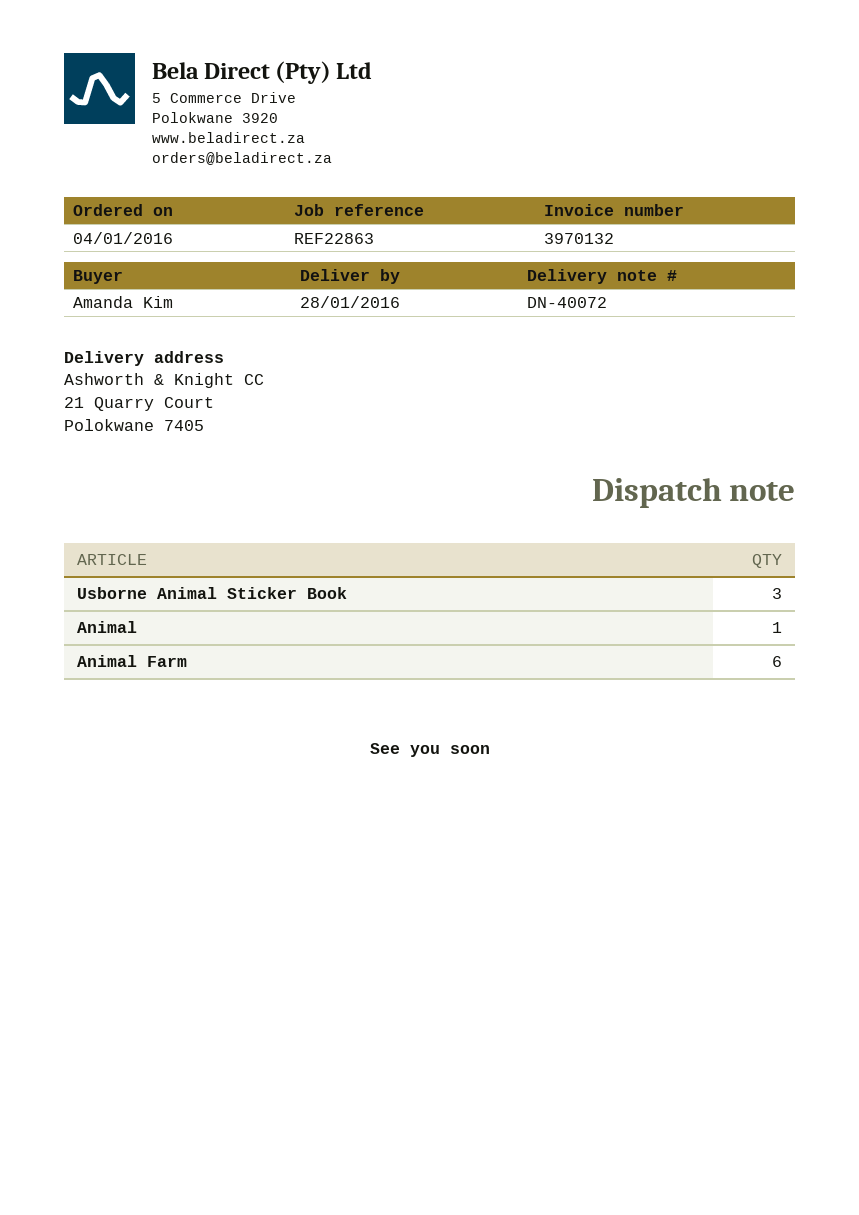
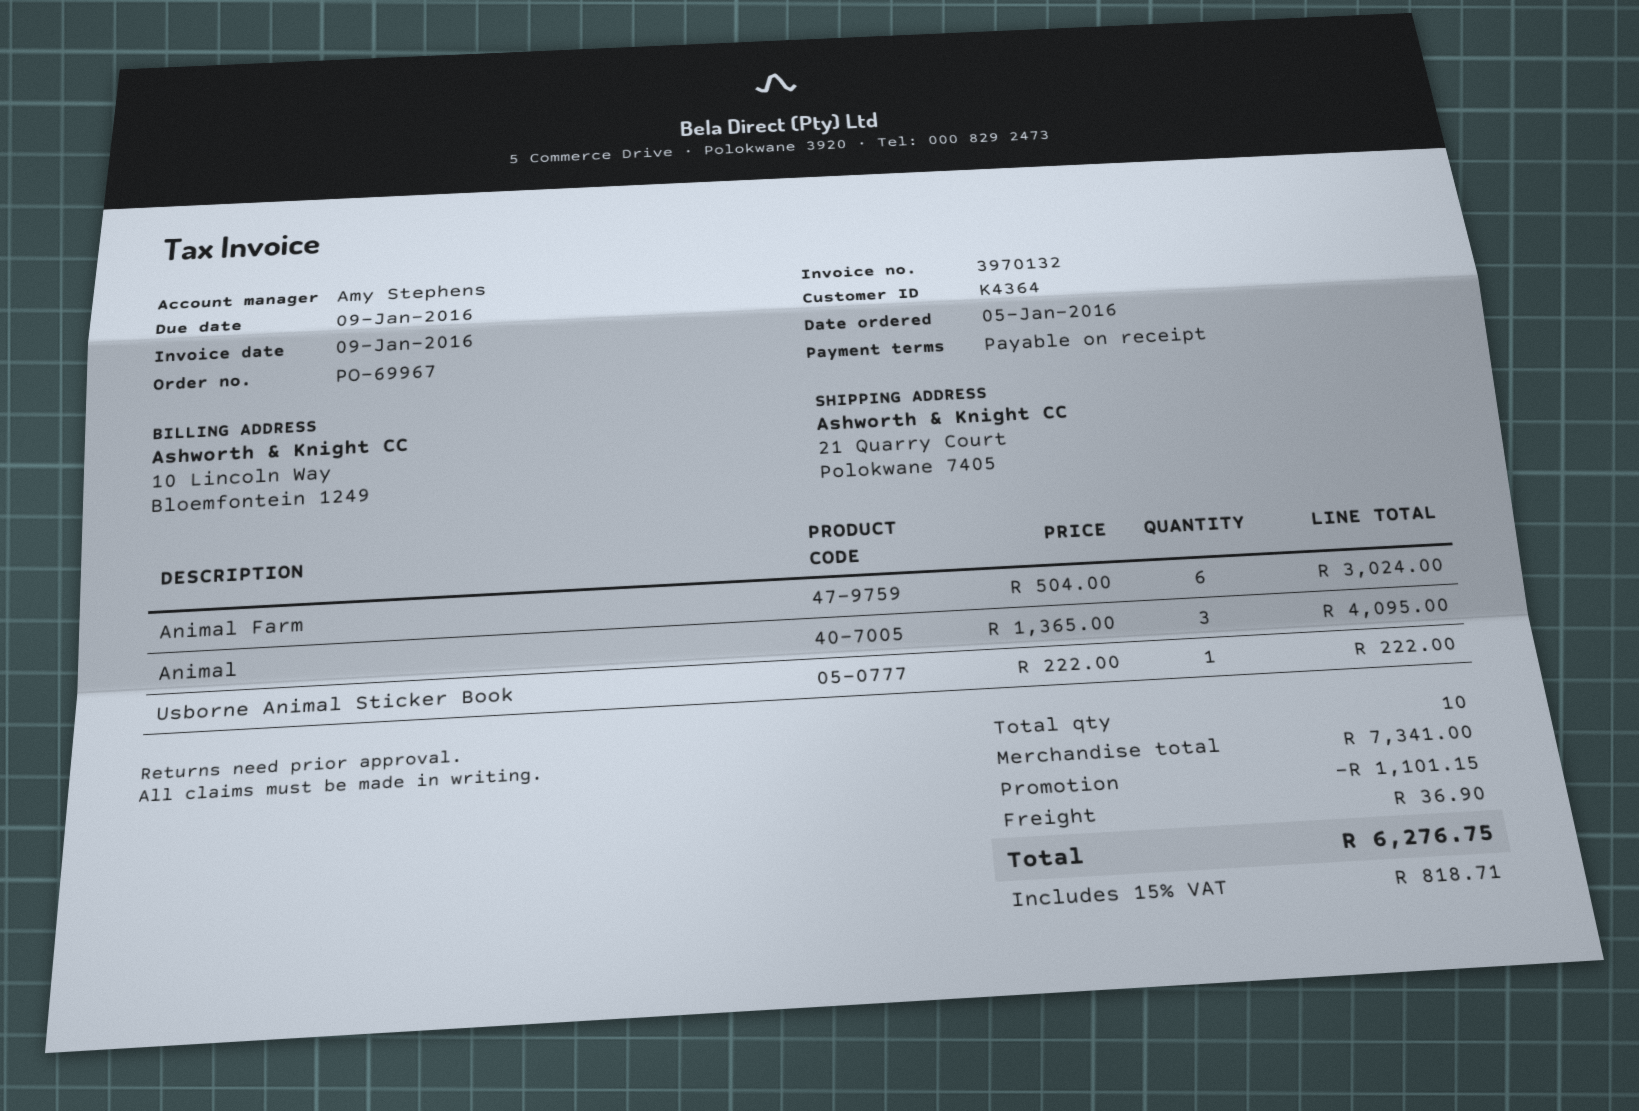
order date: 2016-01-04 -> 2016-01-05
Usborne Animal Sticker Book: 3 -> 1
Animal: 1 -> 3

